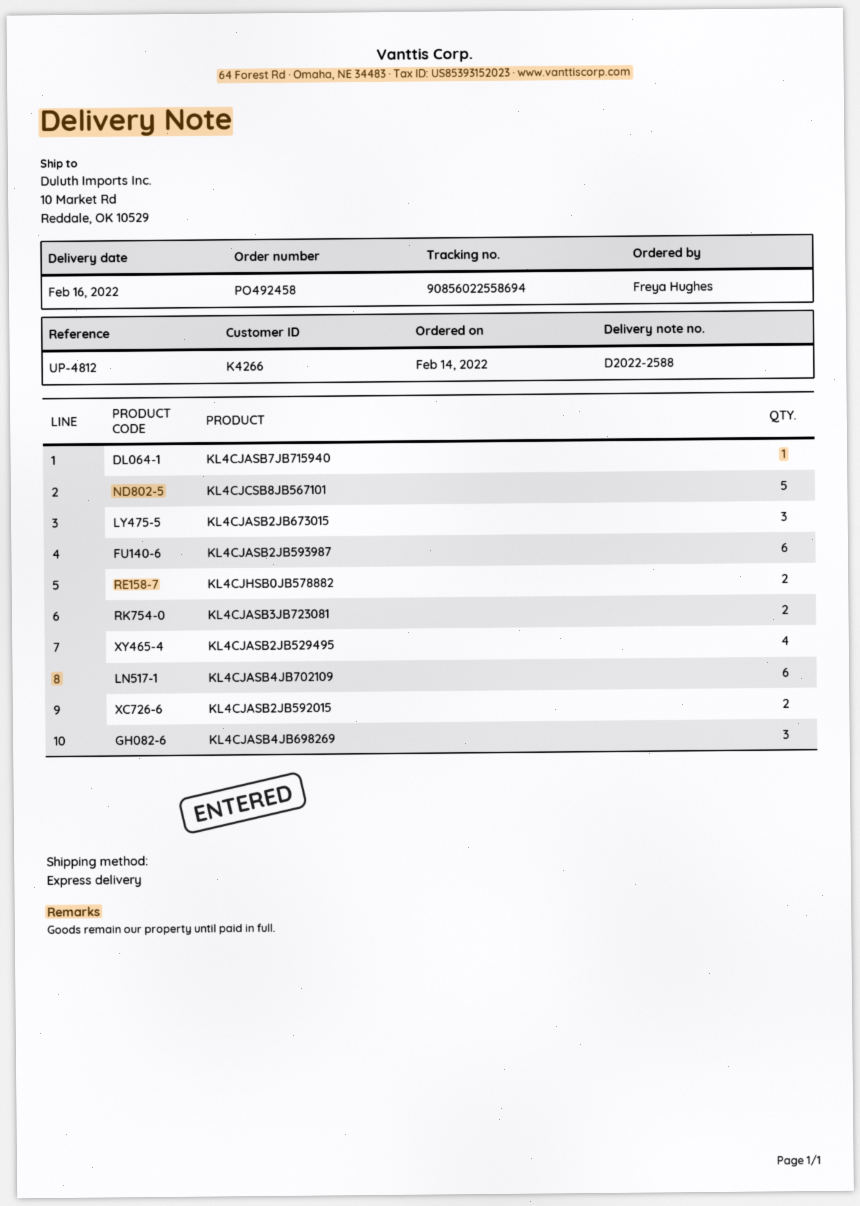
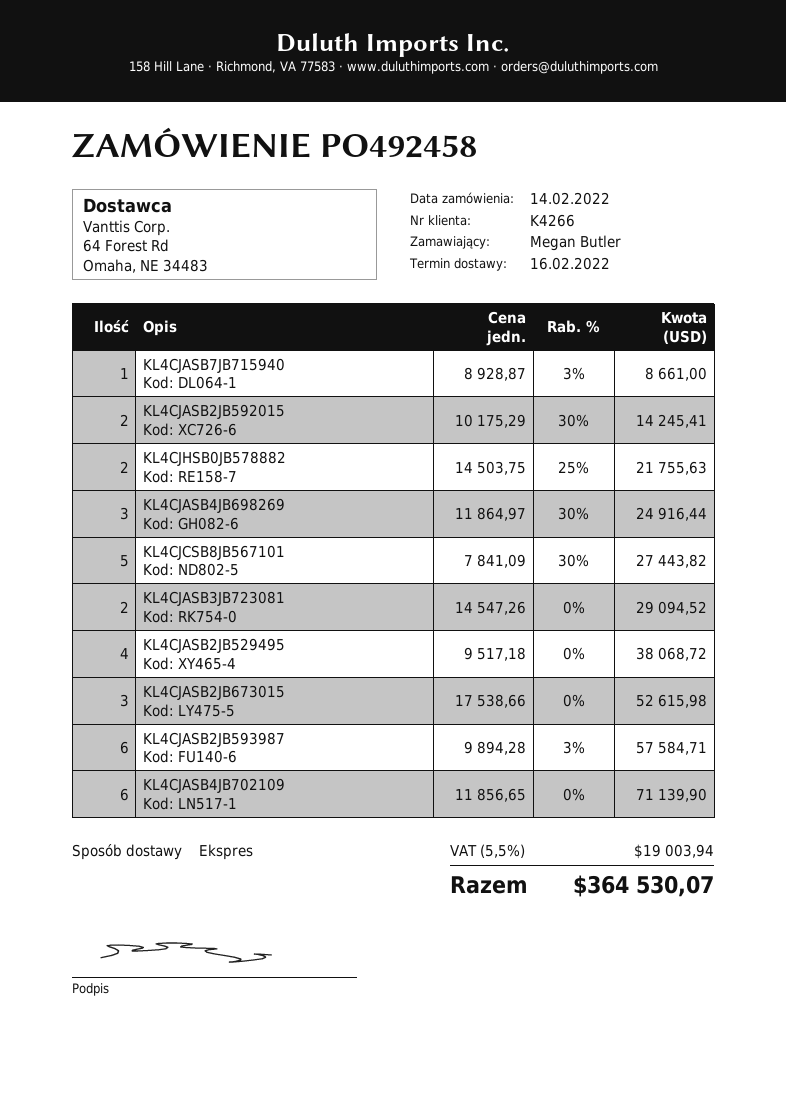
ordered by: Freya Hughes -> Megan Butler

